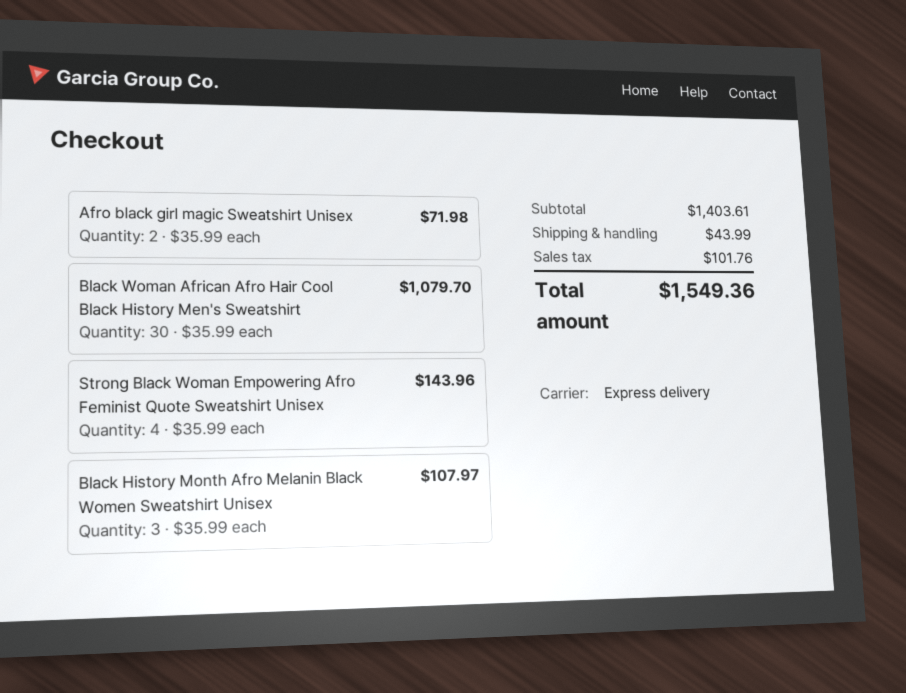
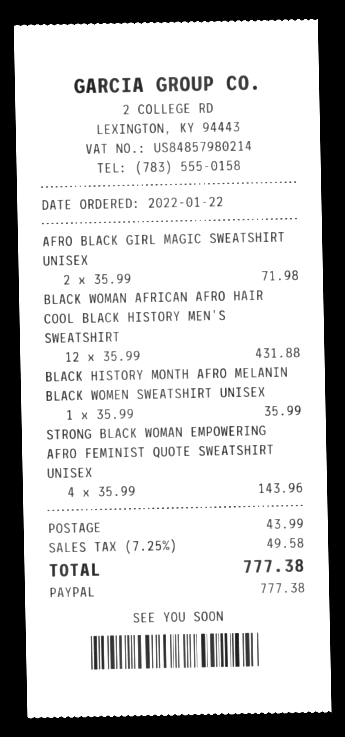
Black Woman African Afro Hair Cool Black History Men's Sweatshirt: 30 x 35.99 = 1079.70 -> 12 x 35.99 = 431.88
Black History Month Afro Melanin Black Women Sweatshirt Unisex: 3 x 35.99 = 107.97 -> 1 x 35.99 = 35.99
tax: 101.76 -> 49.58
total: 1549.36 -> 777.38

